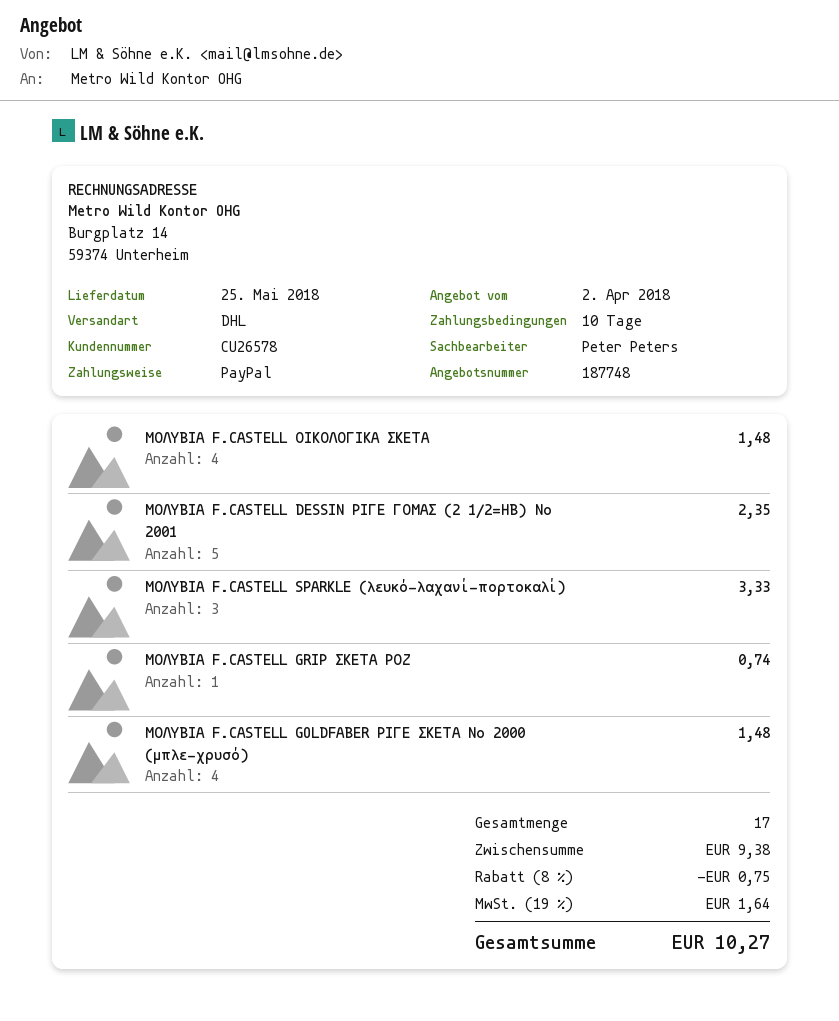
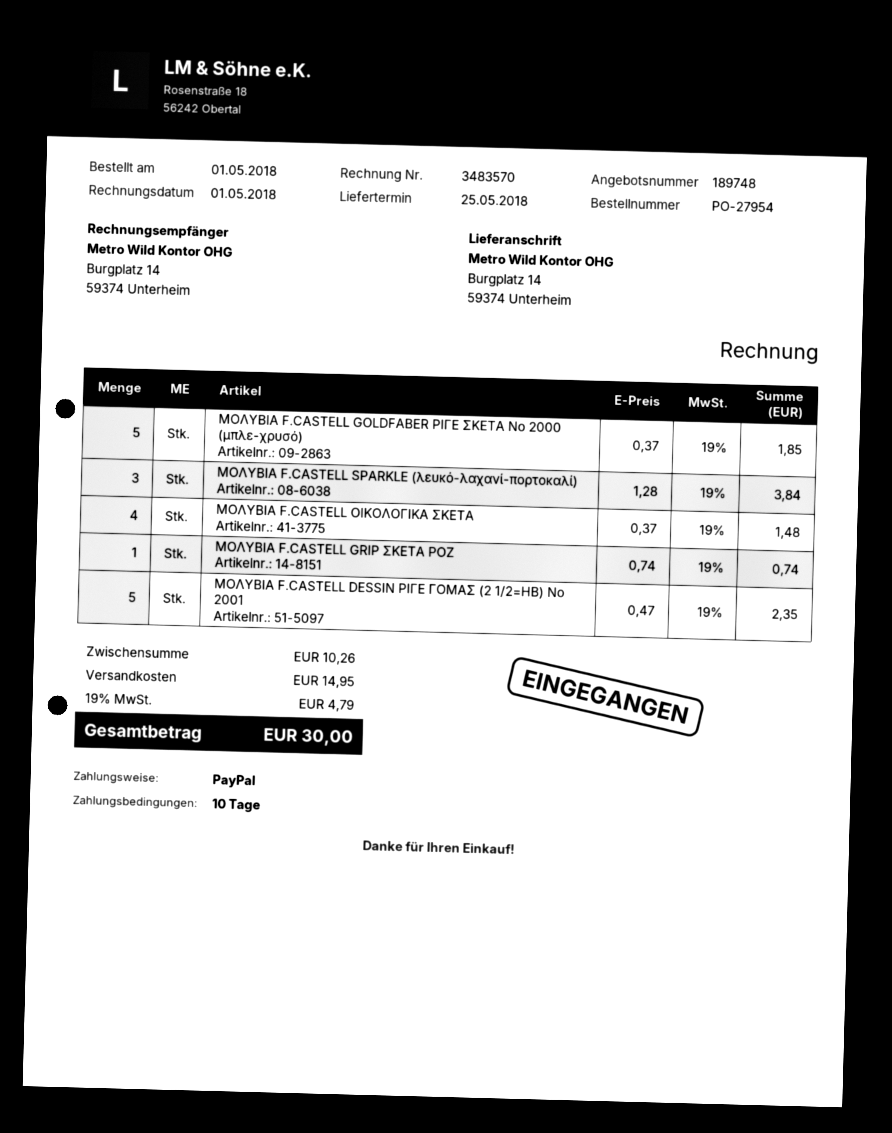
quote number: 187748 -> 189748
ΜΟΛΥΒΙΑ F.CASTELL SPARKLE (λευκό-λαχανί-πορτοκαλί): 3 for 3.33 -> 3 for 3.84
ΜΟΛΥΒΙΑ F.CASTELL GOLDFABER ΡΙΓΕ ΣΚΕΤΑ Νο 2000 (μπλε-χρυσό): 4 for 1.48 -> 5 for 1.85
subtotal: 9.38 -> 10.26
discount: 8% = 0.75 -> none
shipping: none -> 14.95
tax: 19% = 1.64 -> 19% = 4.79
total: 10.27 -> 30.00

